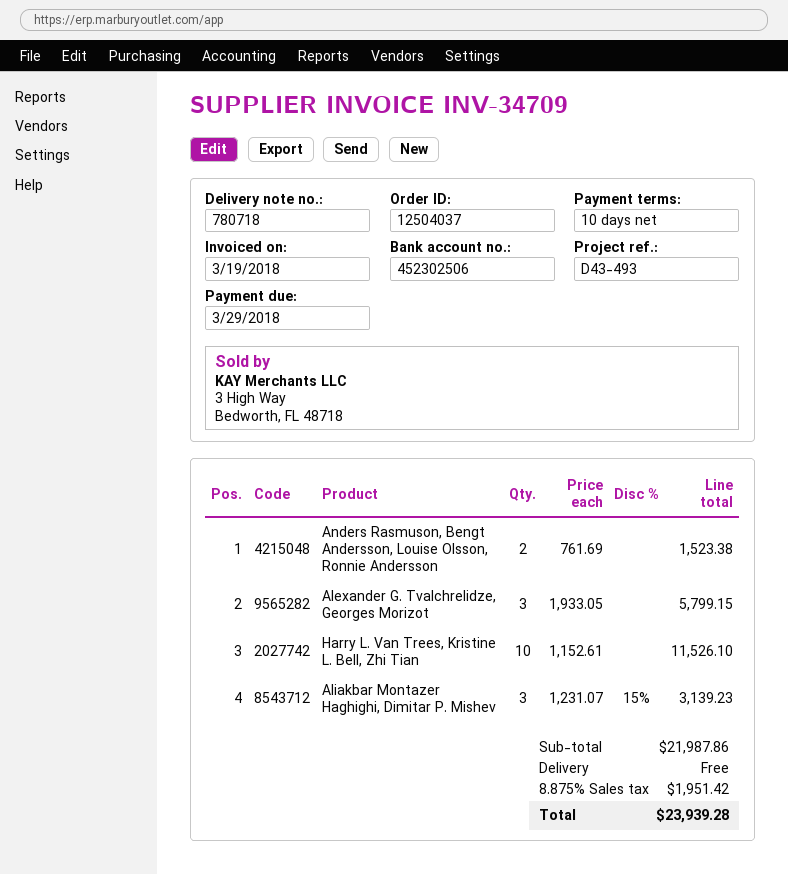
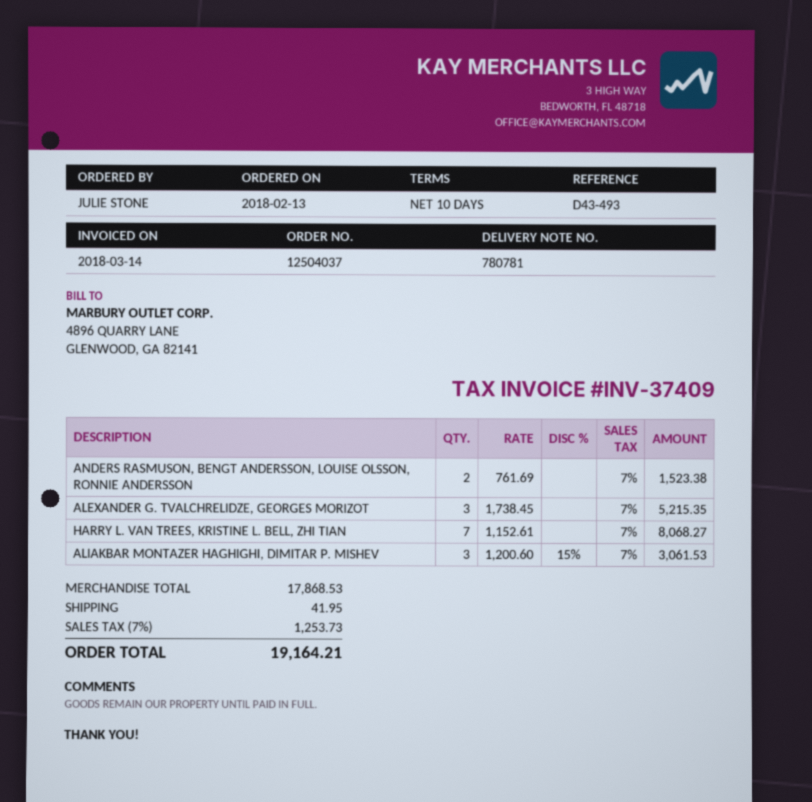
delivery note number: 780718 -> 780781
invoice number: INV-34709 -> INV-37409
invoice date: 2018-03-19 -> 2018-03-14
Alexander G. Tvalchrelidze, Georges Morizot: 3 x 1933.05 = 5799.15 -> 3 x 1738.45 = 5215.35
Harry L. Van Trees, Kristine L. Bell, Zhi Tian: 10 x 1152.61 = 11526.10 -> 7 x 1152.61 = 8068.27
Aliakbar Montazer Haghighi, Dimitar P. Mishev: 3 x 1231.07 - 15% = 3139.23 -> 3 x 1200.60 - 15% = 3061.53
subtotal: 21987.86 -> 17868.53
shipping: 0.00 -> 41.95
tax: 8.875% = 1951.42 -> 7% = 1253.73
total: 23939.28 -> 19164.21

